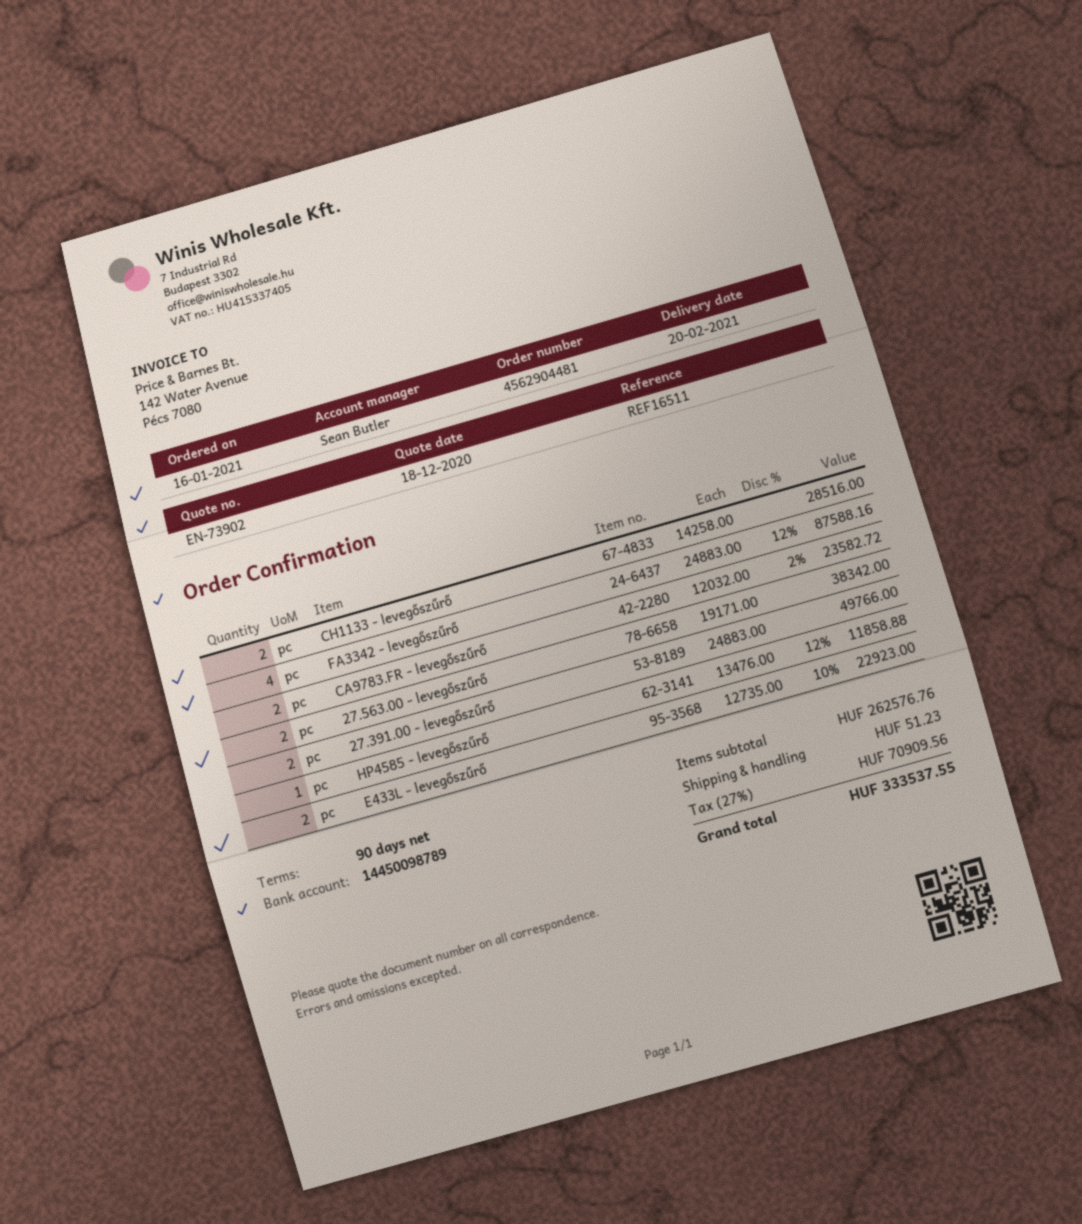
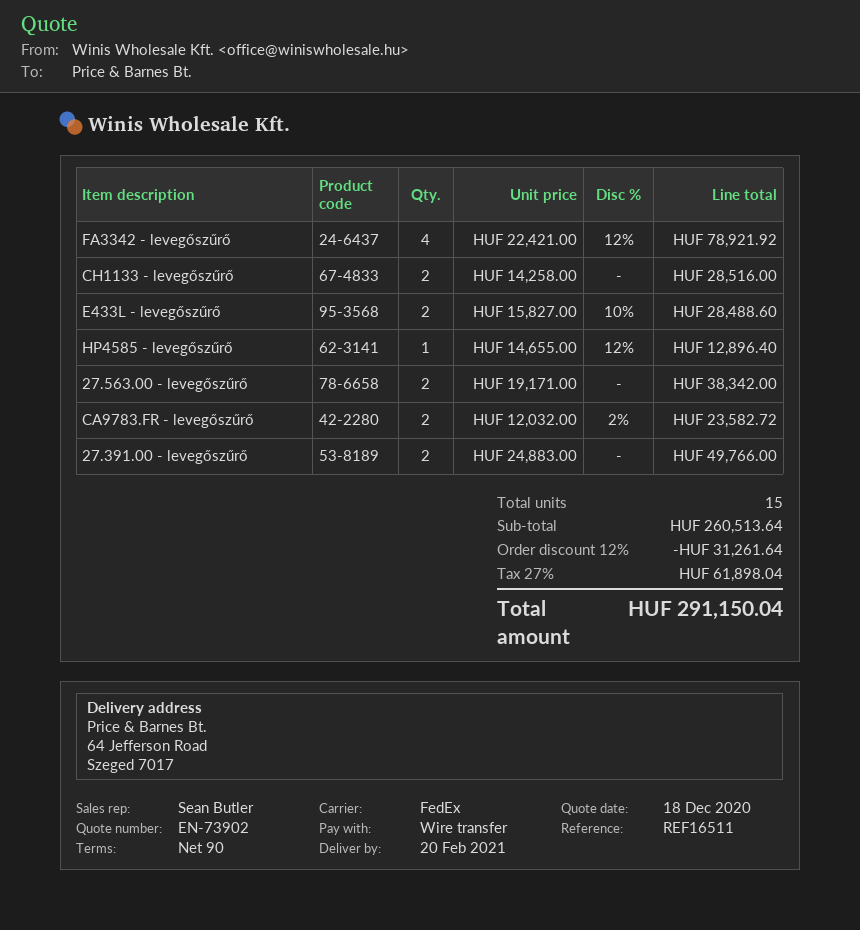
FA3342 - levegőszűrő: 4 x 24883.00 - 12% = 87588.16 -> 4 x 22421.00 - 12% = 78921.92
HP4585 - levegőszűrő: 1 x 13476.00 - 12% = 11858.88 -> 1 x 14655.00 - 12% = 12896.40
E433L - levegőszűrő: 2 x 12735.00 - 10% = 22923.00 -> 2 x 15827.00 - 10% = 28488.60
subtotal: 262576.76 -> 260513.64
discount: none -> 12% = 31261.64
shipping: 51.23 -> none
tax: 27% = 70909.56 -> 27% = 61898.04
total: 333537.55 -> 291150.04

